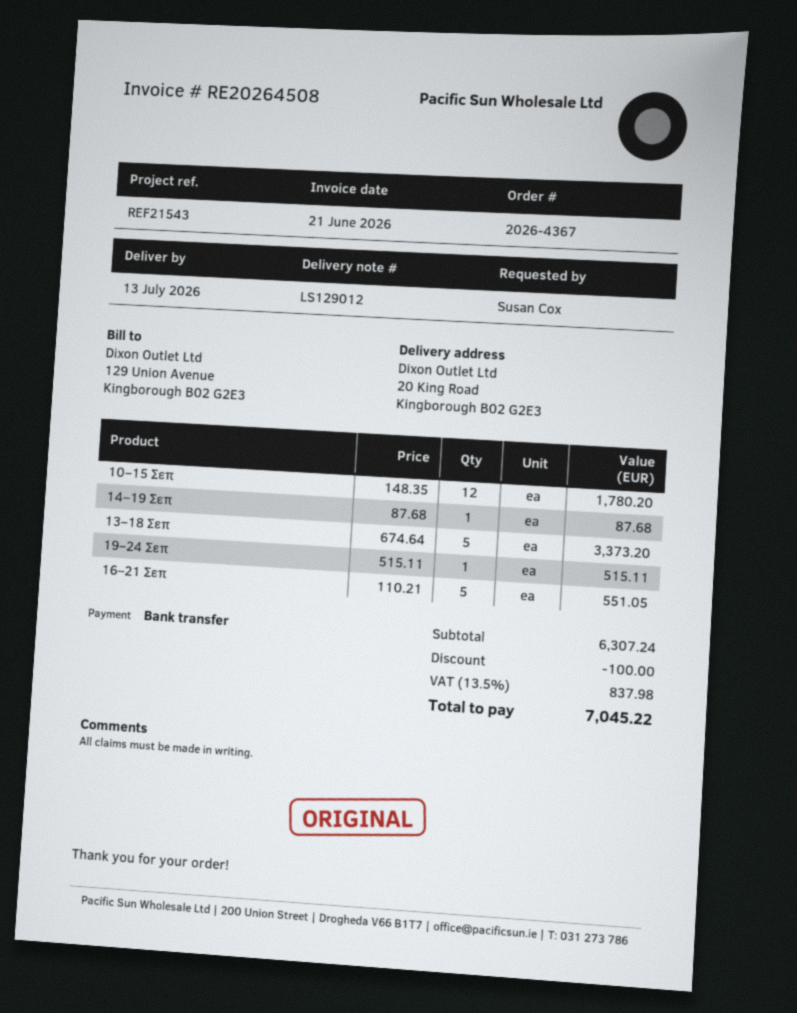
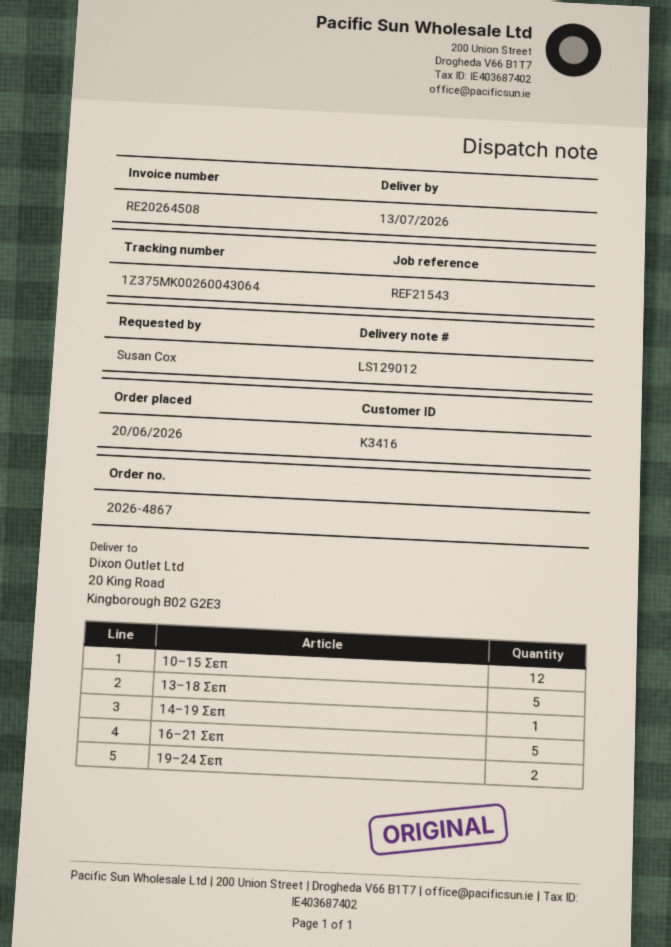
order number: 2026-4367 -> 2026-4867
19–24 Σεπ: 1 -> 2

